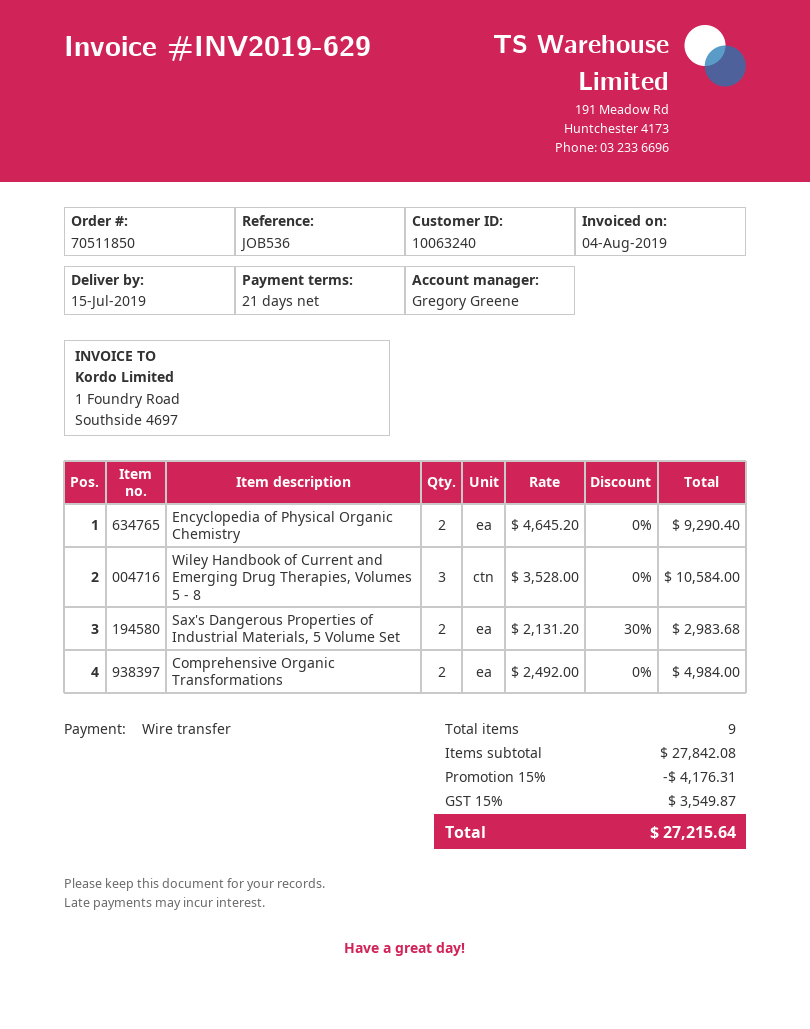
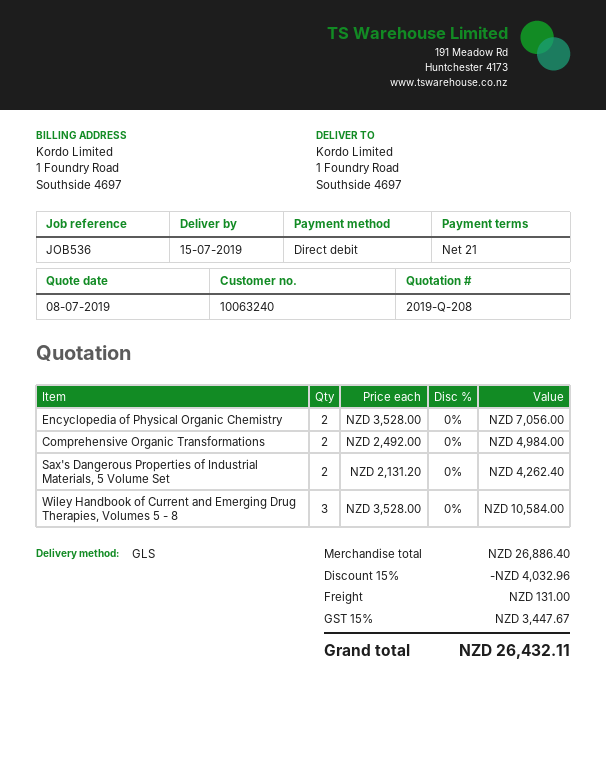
payment method: bank transfer -> direct debit
Encyclopedia of Physical Organic Chemistry: 2 x 4645.20 = 9290.40 -> 2 x 3528.00 = 7056.00
Sax's Dangerous Properties of Industrial Materials, 5 Volume Set: 2 x 2131.20 - 30% = 2983.68 -> 2 x 2131.20 = 4262.40
subtotal: 27842.08 -> 26886.40
discount: 15% = 4176.31 -> 15% = 4032.96
shipping: none -> 131.00
tax: 15% = 3549.87 -> 15% = 3447.67
total: 27215.64 -> 26432.11

